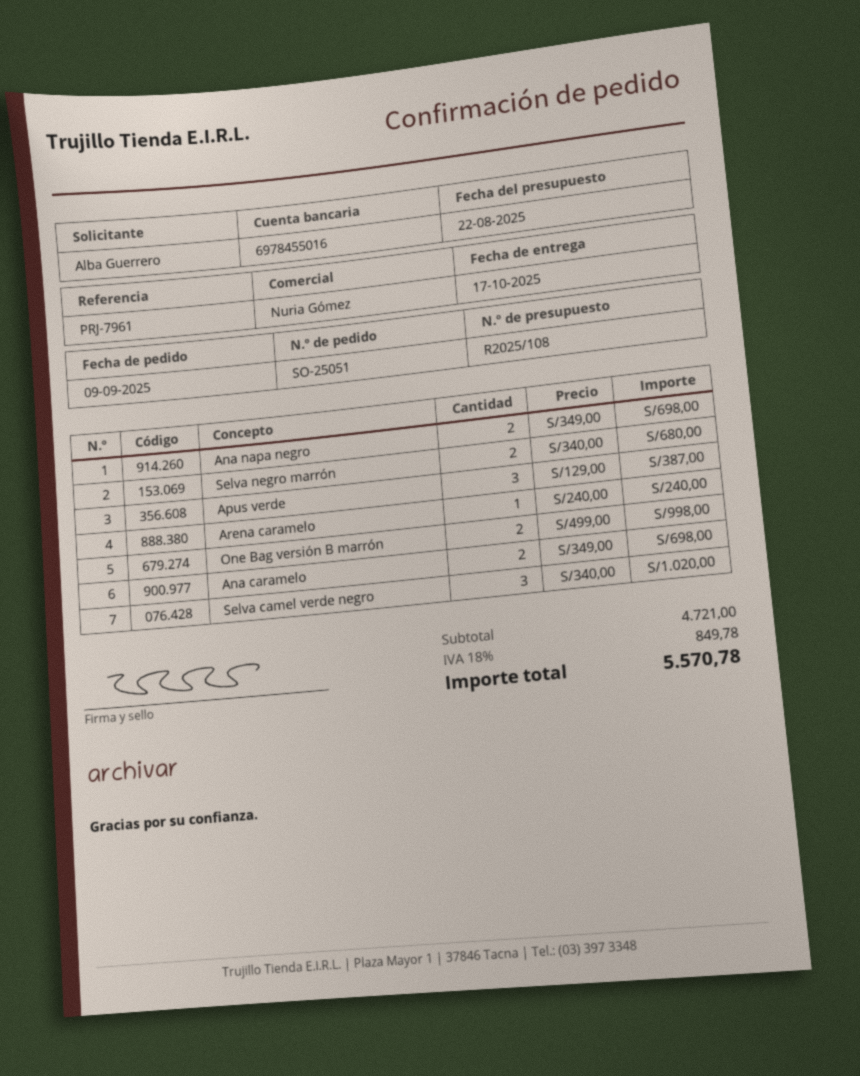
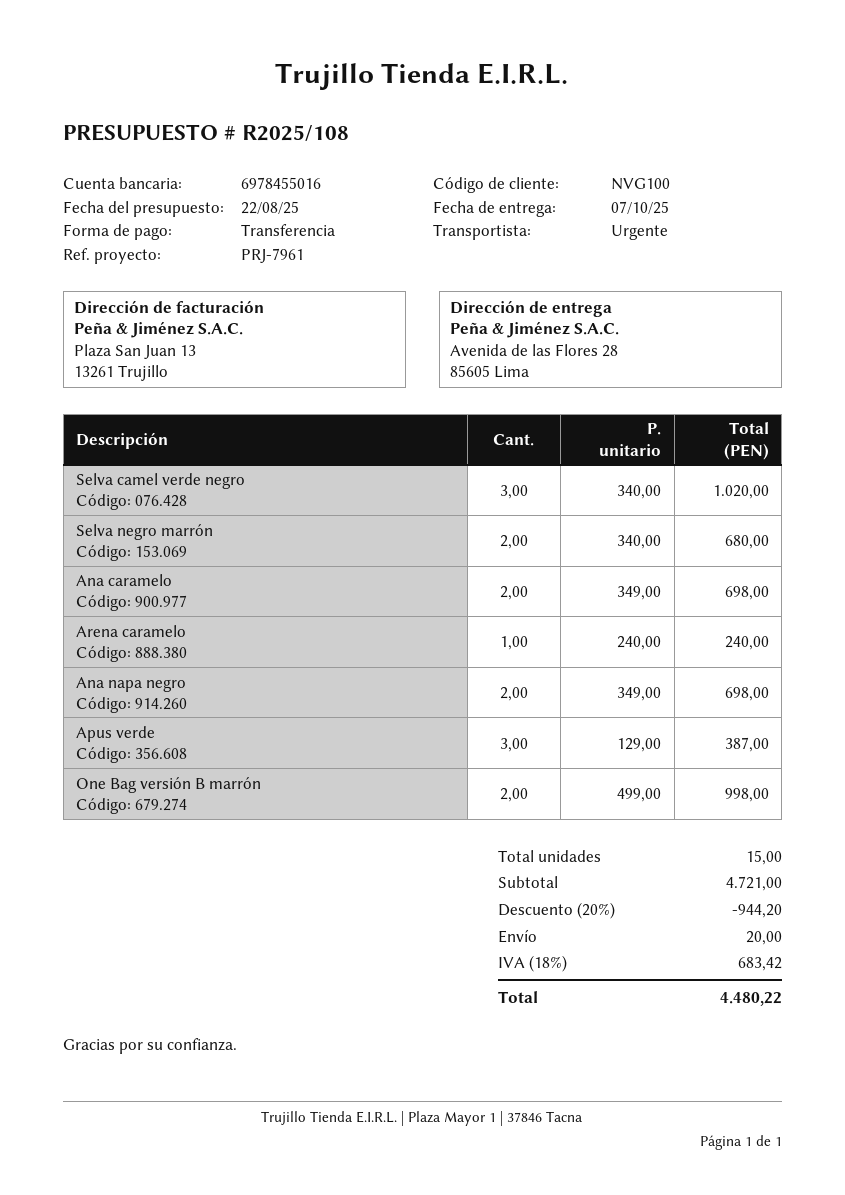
delivery date: 2025-10-17 -> 2025-10-07
discount: none -> 20% = 944.20
shipping: none -> 20.00
tax: 18% = 849.78 -> 18% = 683.42
total: 5570.78 -> 4480.22

